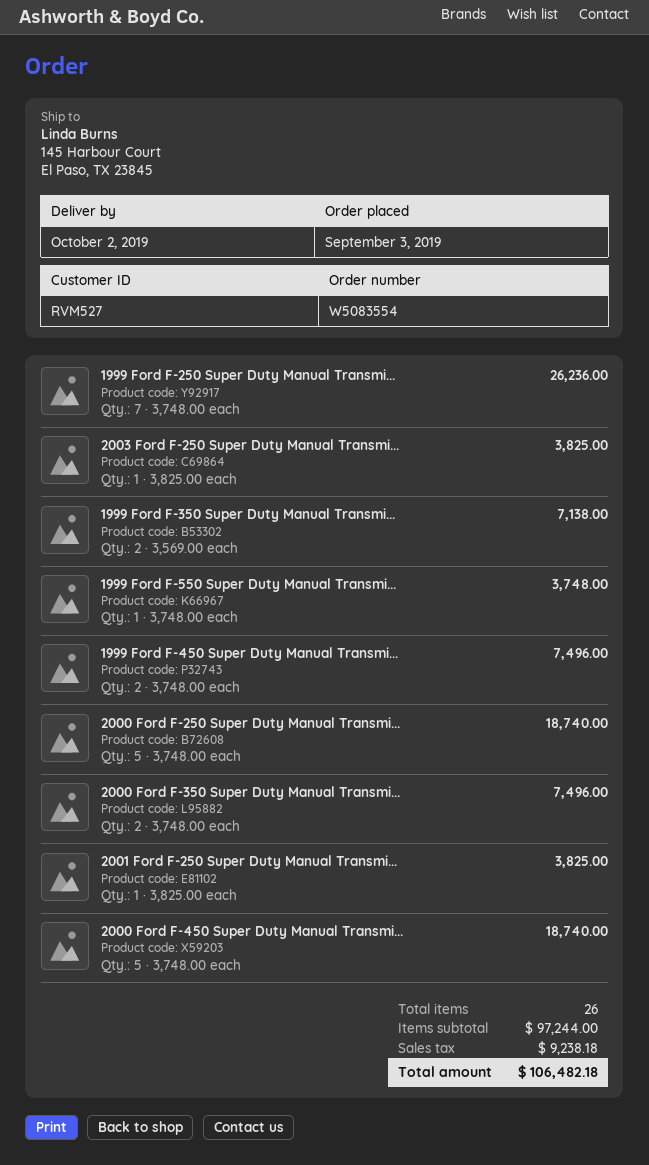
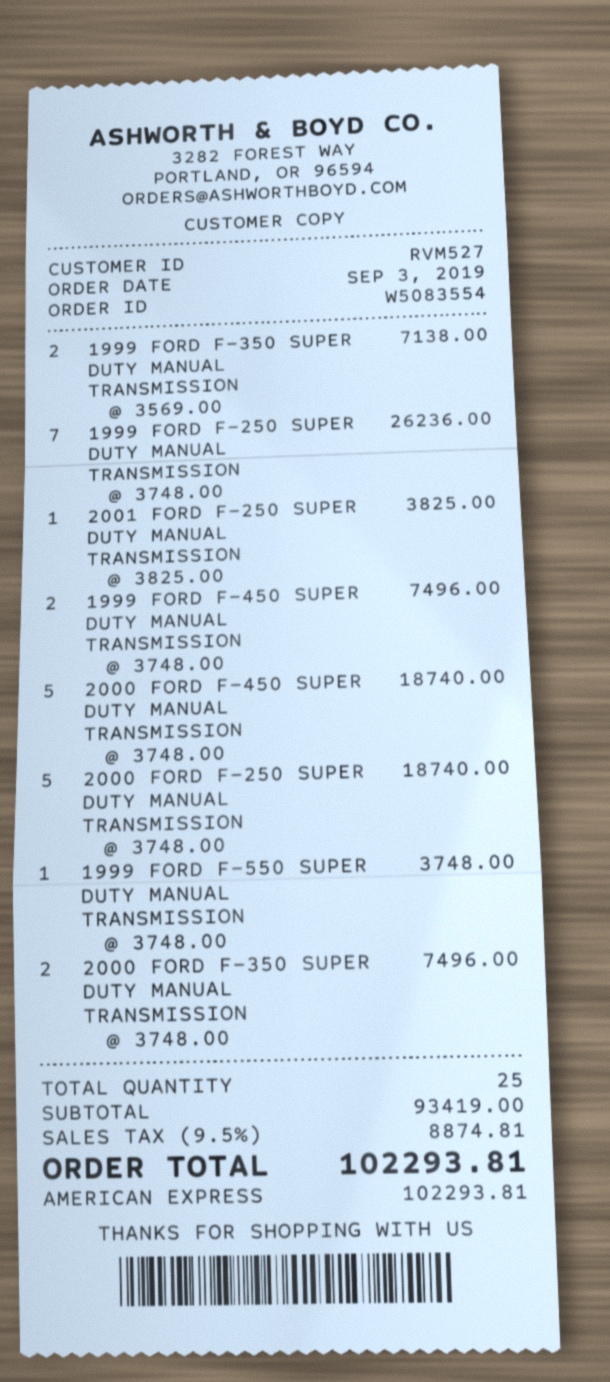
2003 Ford F-250 Super Duty Manual Transmi...: 1 x 3825.00 = 3825.00 -> none
total quantity: 26 -> 25
subtotal: 97244.00 -> 93419.00
tax: 9238.18 -> 8874.81
total: 106482.18 -> 102293.81

